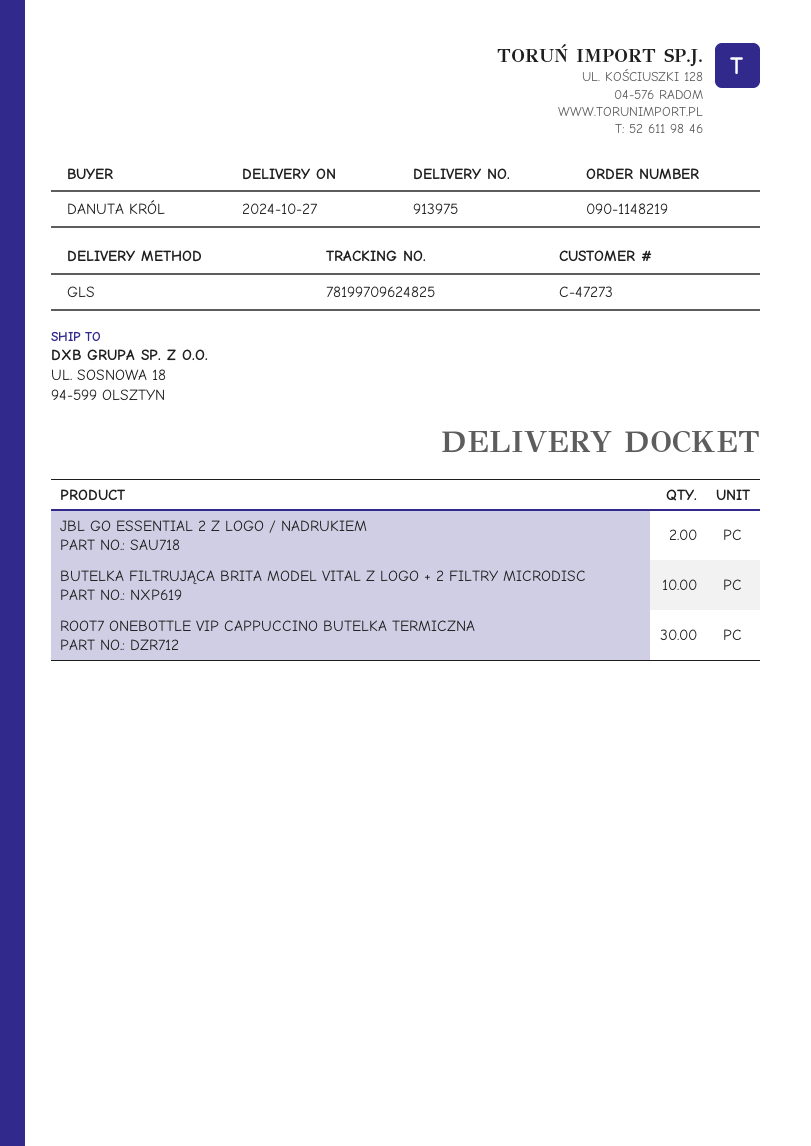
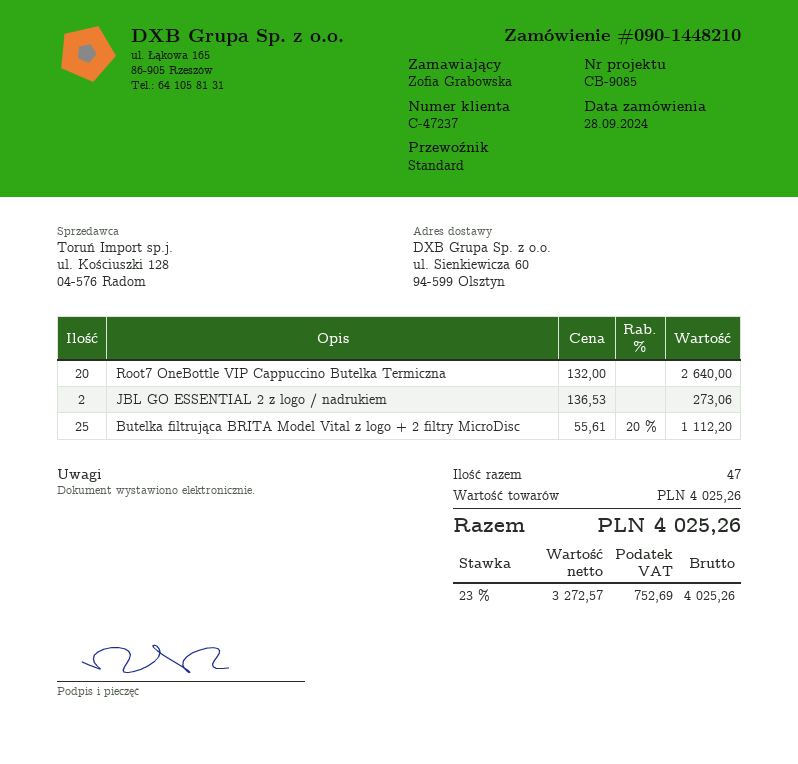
order number: 090-1148219 -> 090-1448210
customer number: C-47273 -> C-47237
ordered by: DANUTA KRÓL -> Zofia Grabowska
shipping method: GLS -> standard
ship to: UL. SOSNOWA 18, 94-599 OLSZTYN -> ul. Sienkiewicza 60, 94-599 Olsztyn
BUTELKA FILTRUJĄCA BRITA MODEL VITAL Z LOGO + 2 FILTRY MICRODISC: 10 -> 25
ROOT7 ONEBOTTLE VIP CAPPUCCINO BUTELKA TERMICZNA: 30 -> 20

